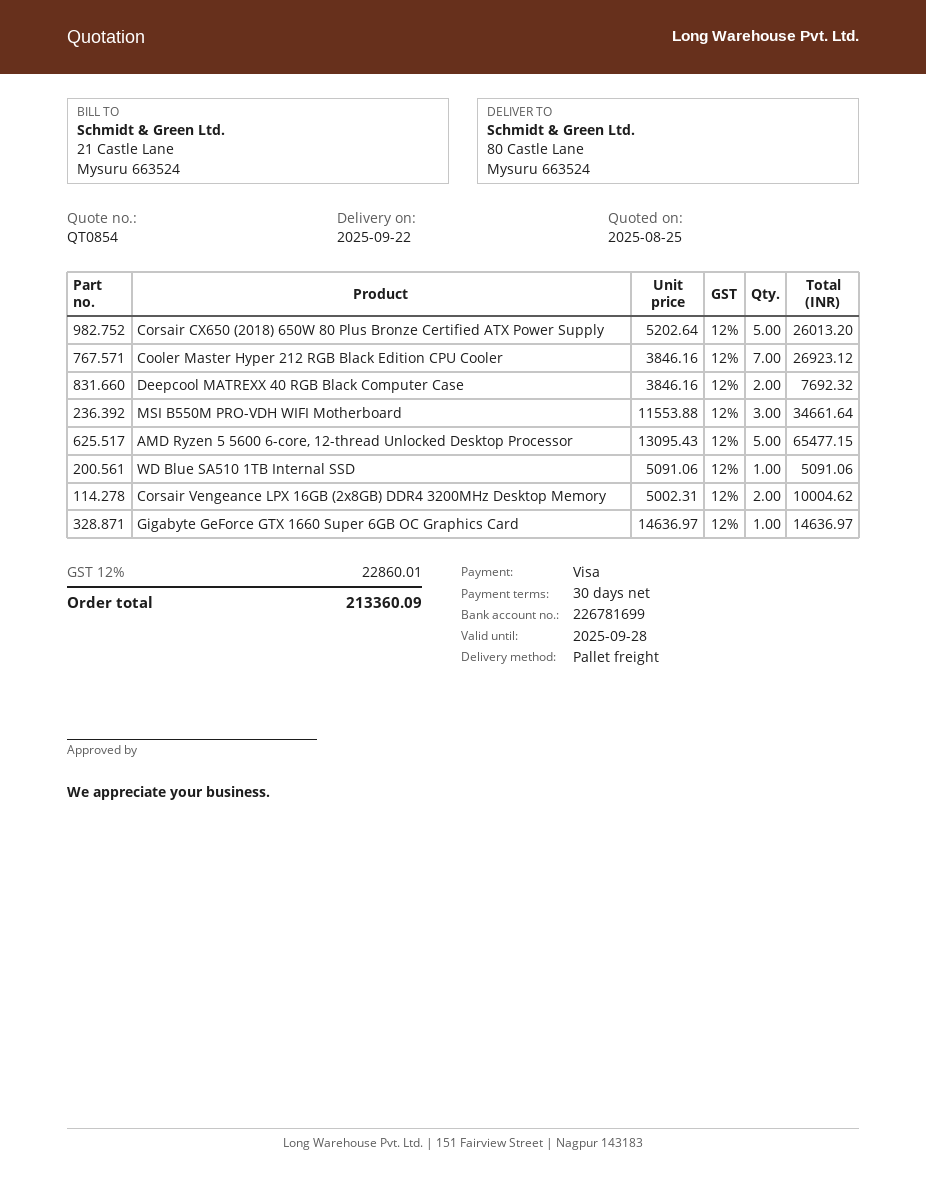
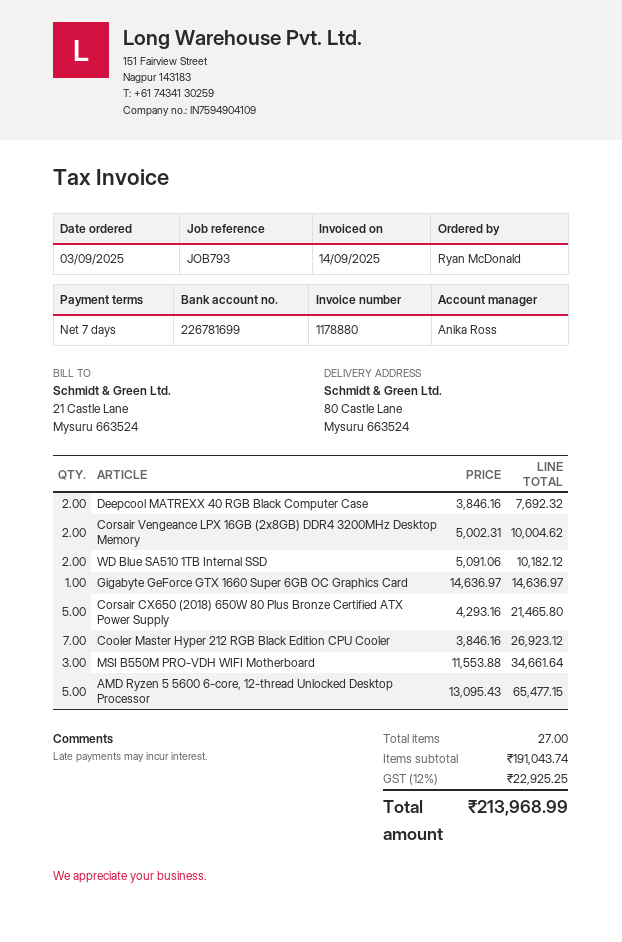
payment terms: 30 days -> 7 days
Corsair CX650 (2018) 650W 80 Plus Bronze Certified ATX Power Supply: 5 x 5202.64 = 26013.20 -> 5 x 4293.16 = 21465.80
WD Blue SA510 1TB Internal SSD: 1 x 5091.06 = 5091.06 -> 2 x 5091.06 = 10182.12
tax: 12% = 22860.01 -> 12% = 22925.25
total: 213360.09 -> 213968.99

